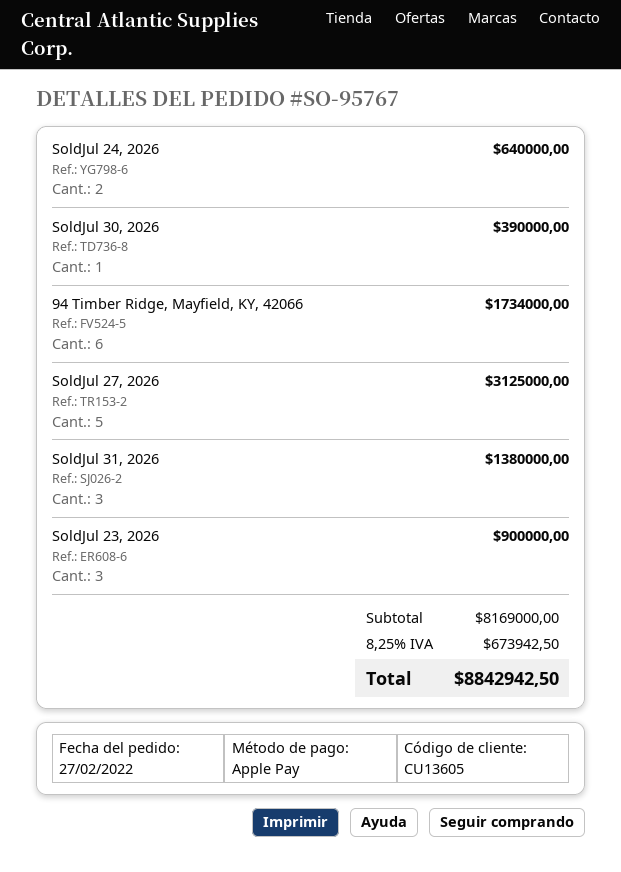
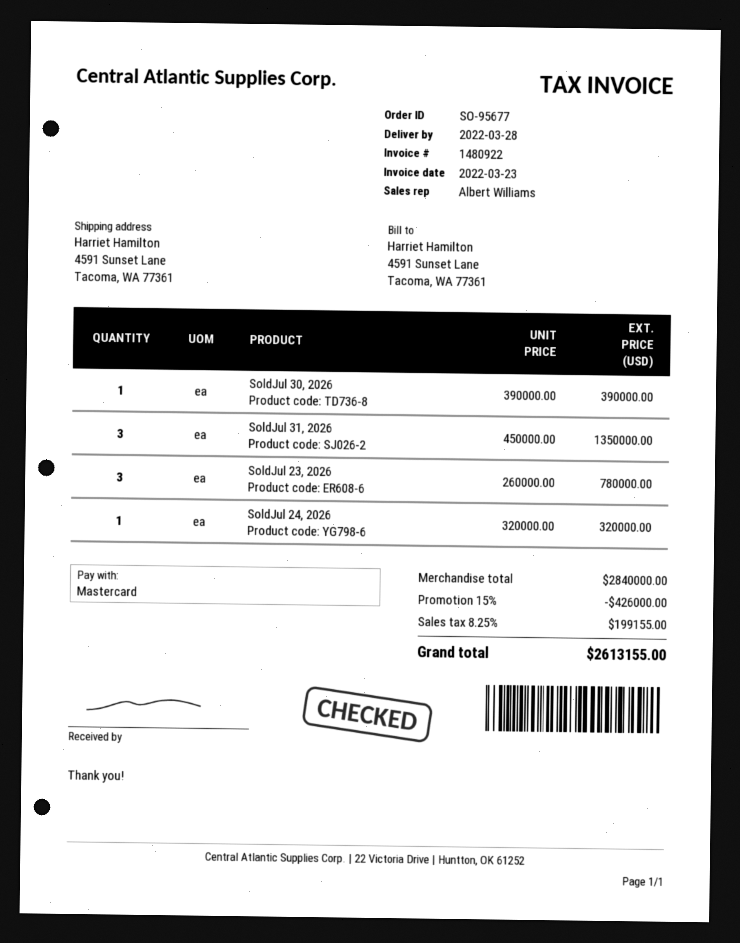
order number: SO-95767 -> SO-95677
payment method: Apple Pay -> Mastercard
SoldJul 24, 2026: 2 for 640000.00 -> 1 for 320000.00
94 Timber Ridge, Mayfield, KY, 42066: 6 for 1734000.00 -> none
SoldJul 27, 2026: 5 for 3125000.00 -> none
SoldJul 31, 2026: 3 for 1380000.00 -> 3 for 1350000.00
SoldJul 23, 2026: 3 for 900000.00 -> 3 for 780000.00
subtotal: 8169000.00 -> 2840000.00
discount: none -> 15% = 426000.00
tax: 8.25% = 673942.50 -> 8.25% = 199155.00
total: 8842942.50 -> 2613155.00

